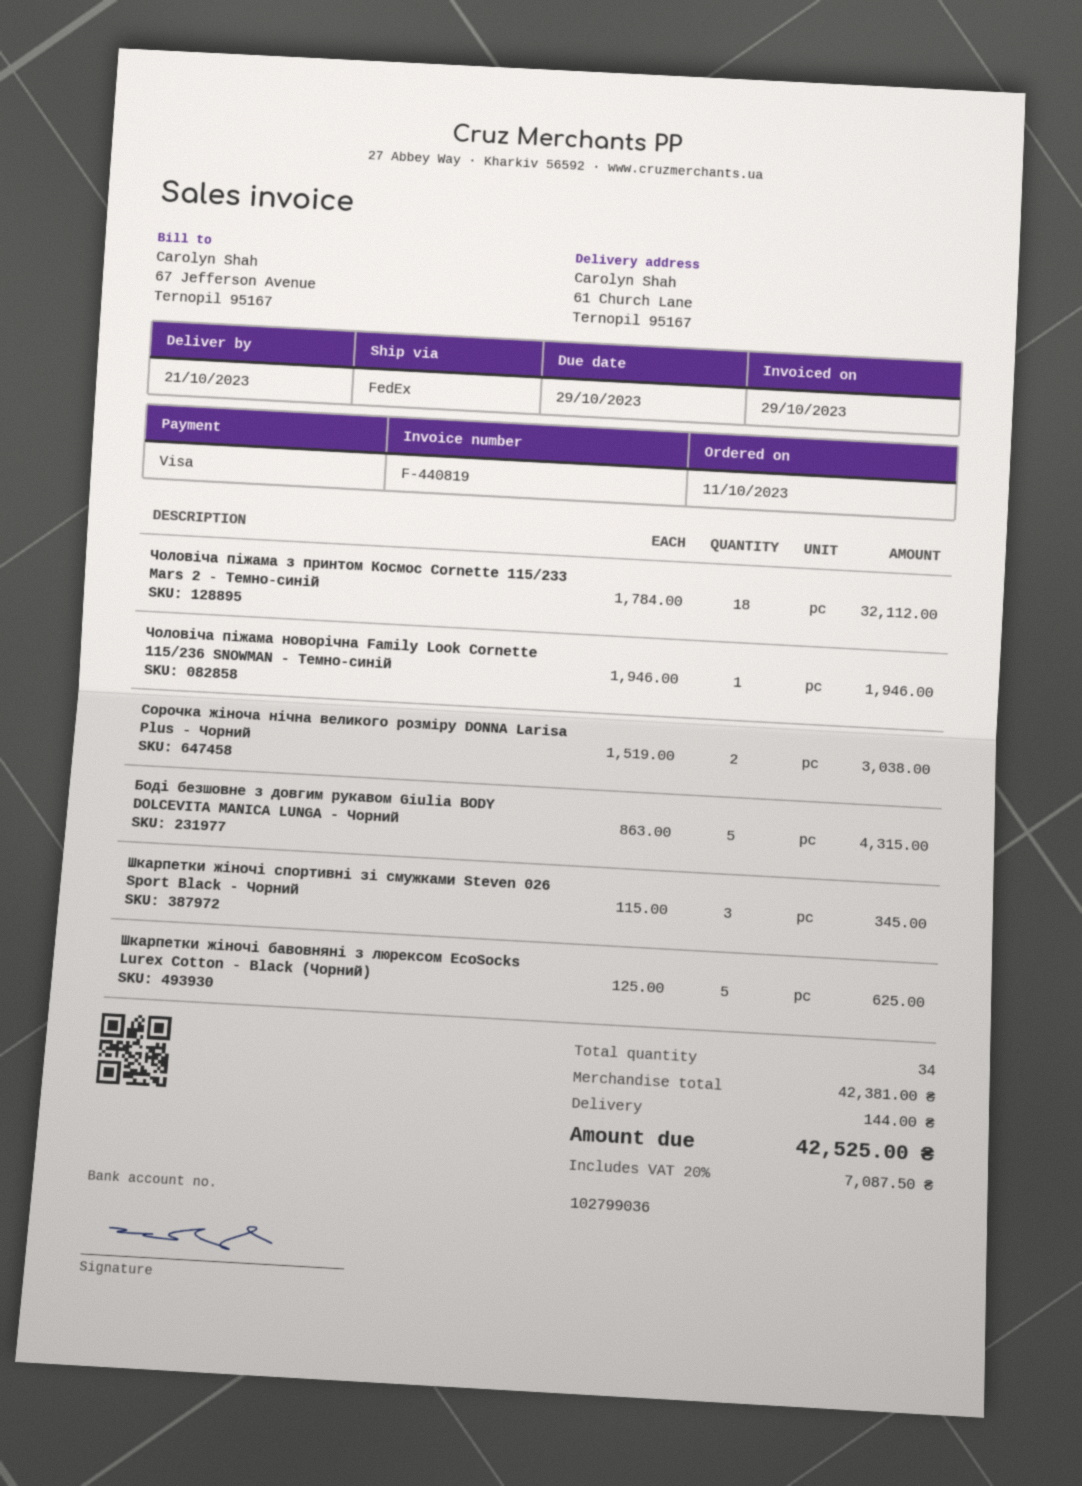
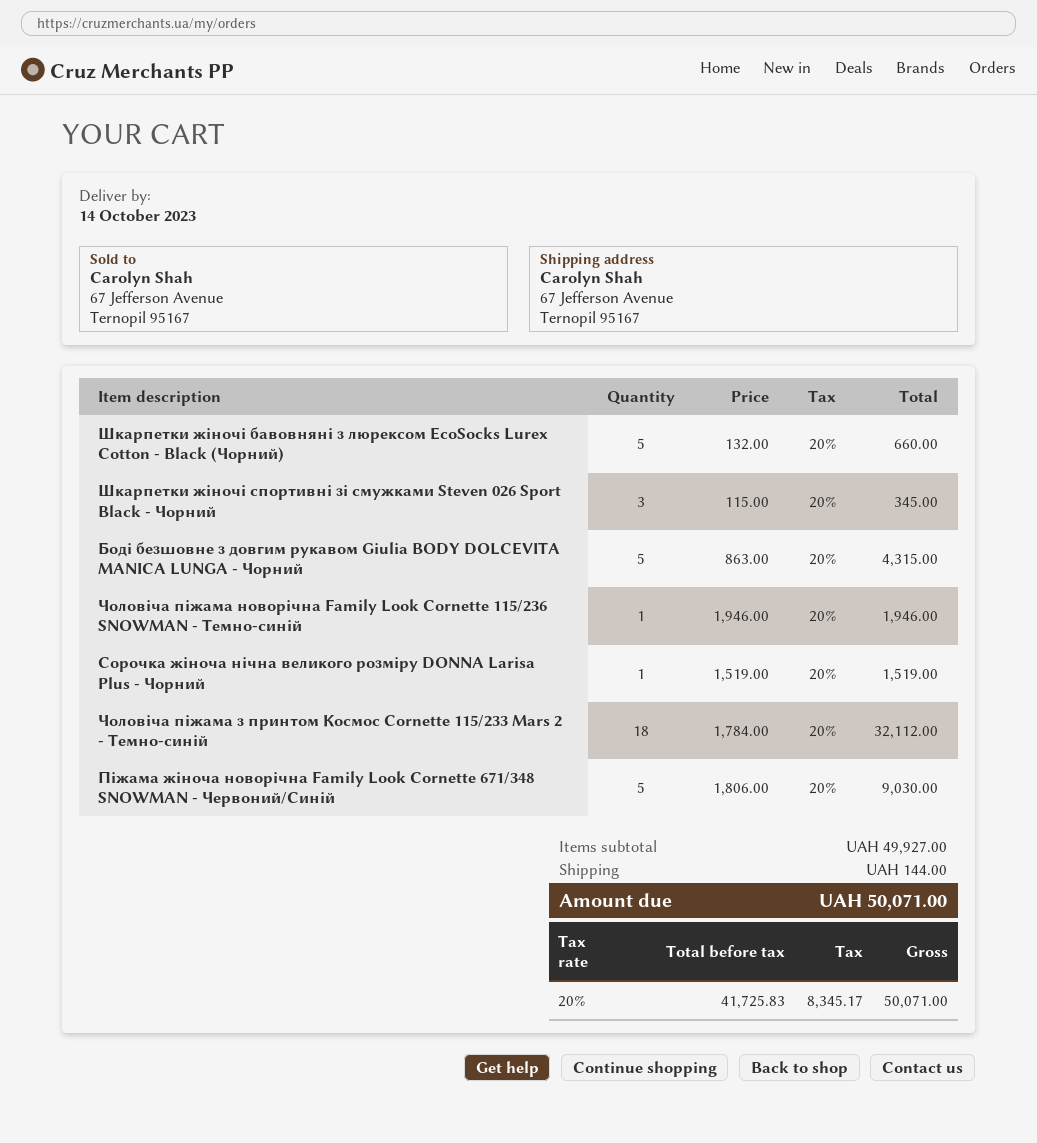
delivery date: 2023-10-21 -> 2023-10-14
ship to: 61 Church Lane, Ternopil 95167 -> 67 Jefferson Avenue, Ternopil 95167
Сорочка жіноча нічна великого розміру DONNA Larisa Plus - Чорний: 2 x 1519.00 = 3038.00 -> 1 x 1519.00 = 1519.00
Шкарпетки жіночі бавовняні з люрексом EcoSocks Lurex Cotton - Black (Чорний): 5 x 125.00 = 625.00 -> 5 x 132.00 = 660.00
Піжама жіноча новорічна Family Look Cornette 671/348 SNOWMAN - Червоний/Синій: none -> 5 x 1806.00 = 9030.00
subtotal: 42381.00 -> 49927.00
tax: 20% = 7087.50 -> 20% = 8345.17
total: 42525.00 -> 50071.00

